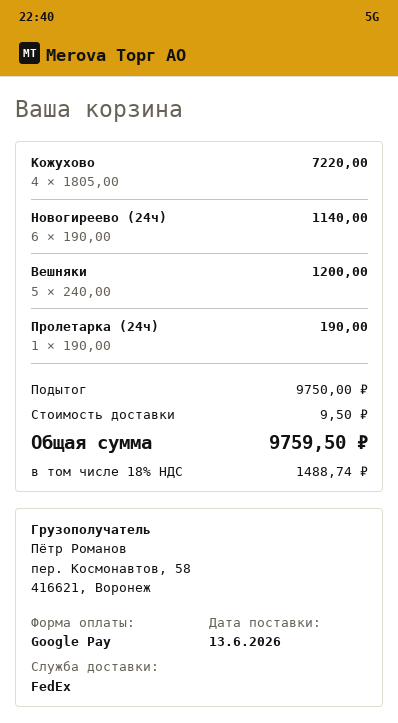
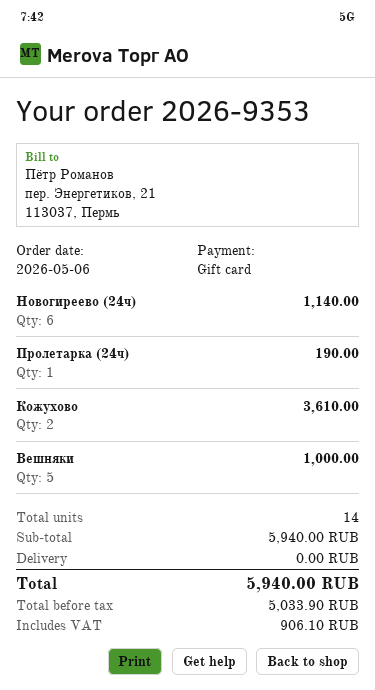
payment method: Google Pay -> gift card
Кожухово: 4 for 7220.00 -> 2 for 3610.00
Вешняки: 5 for 1200.00 -> 5 for 1000.00
subtotal: 9750.00 -> 5940.00
shipping: 9.50 -> 0.00
tax: 1488.74 -> 906.10
total: 9759.50 -> 5940.00

